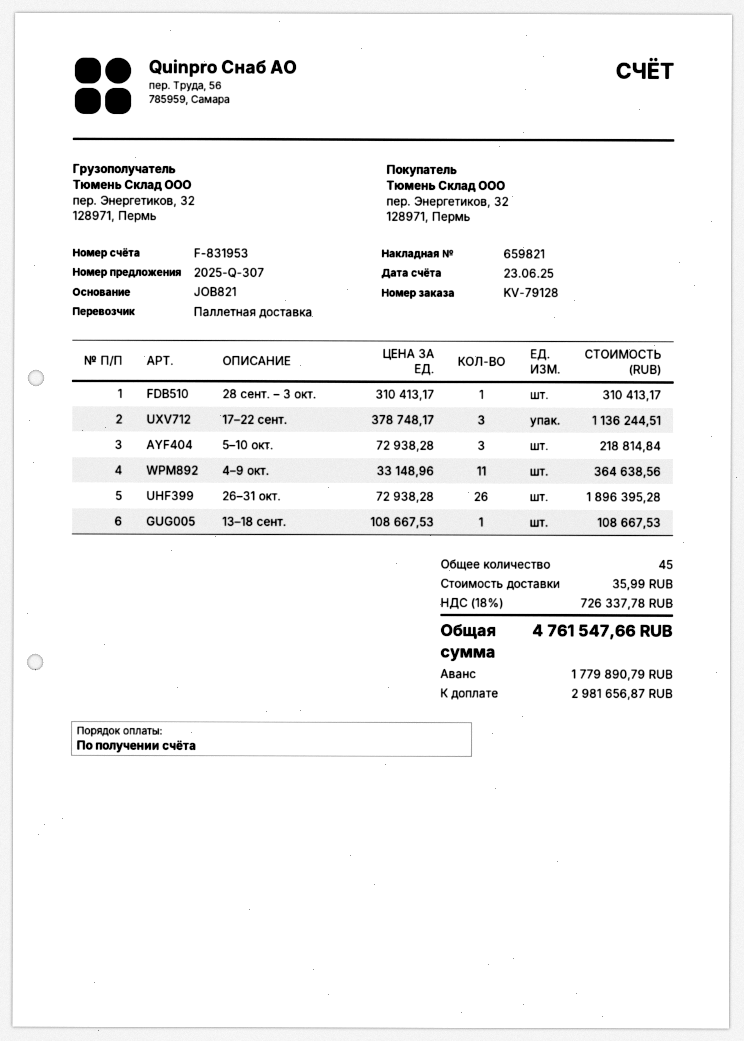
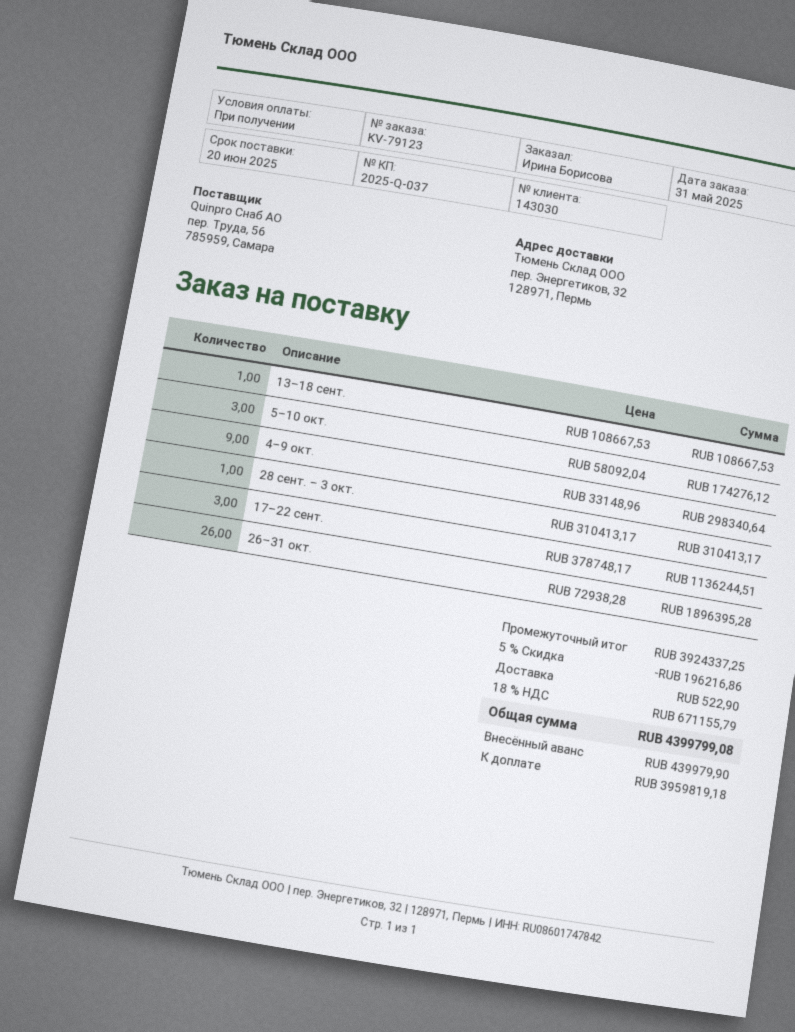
quote number: 2025-Q-307 -> 2025-Q-037
order number: KV-79128 -> KV-79123
5–10 окт.: 3 x 72938.28 = 218814.84 -> 3 x 58092.04 = 174276.12
4–9 окт.: 11 x 33148.96 = 364638.56 -> 9 x 33148.96 = 298340.64
discount: none -> 5% = 196216.86
shipping: 35.99 -> 522.90
tax: 18% = 726337.78 -> 18% = 671155.79
total: 4761547.66 -> 4399799.08
deposit: 1779890.79 -> 439979.90
balance: 2981656.87 -> 3959819.18

